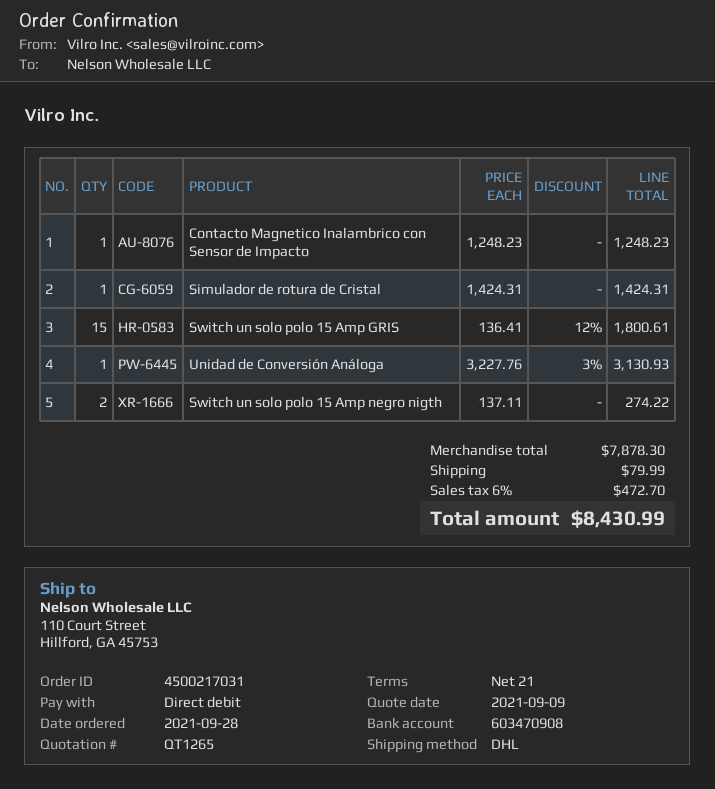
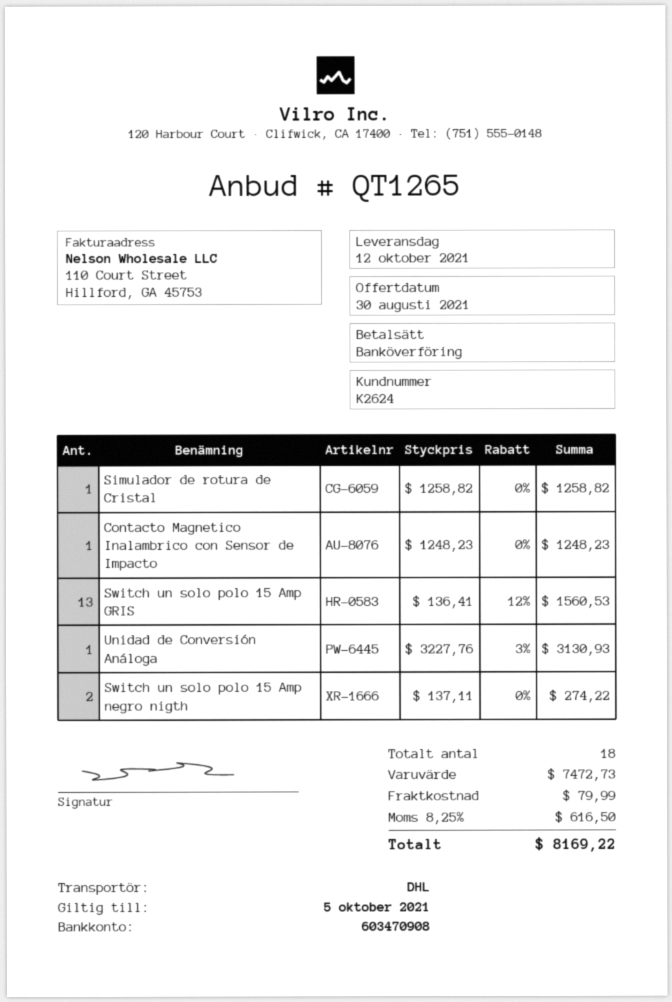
quote date: 2021-09-09 -> 2021-08-30
payment method: direct debit -> bank transfer
Simulador de rotura de Cristal: 1 x 1424.31 = 1424.31 -> 1 x 1258.82 = 1258.82
Switch un solo polo 15 Amp GRIS: 15 x 136.41 - 12% = 1800.61 -> 13 x 136.41 - 12% = 1560.53
subtotal: 7878.30 -> 7472.73
tax: 6% = 472.70 -> 8.25% = 616.50
total: 8430.99 -> 8169.22

